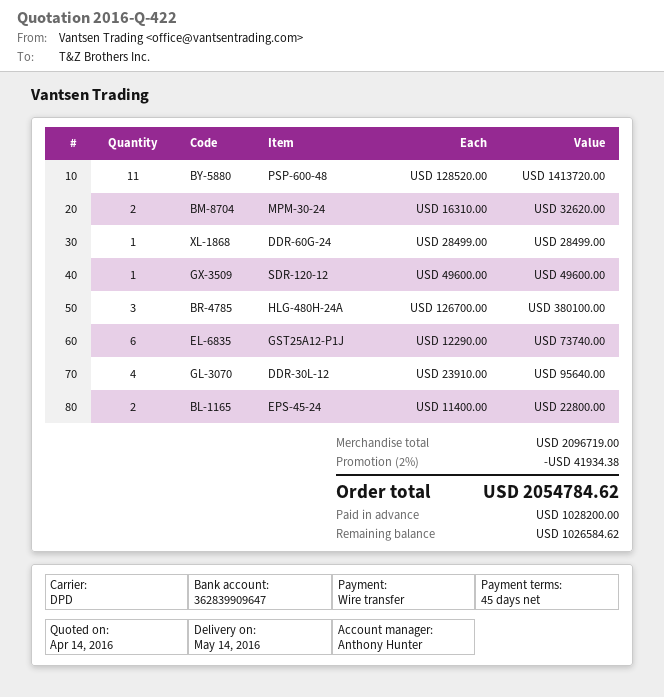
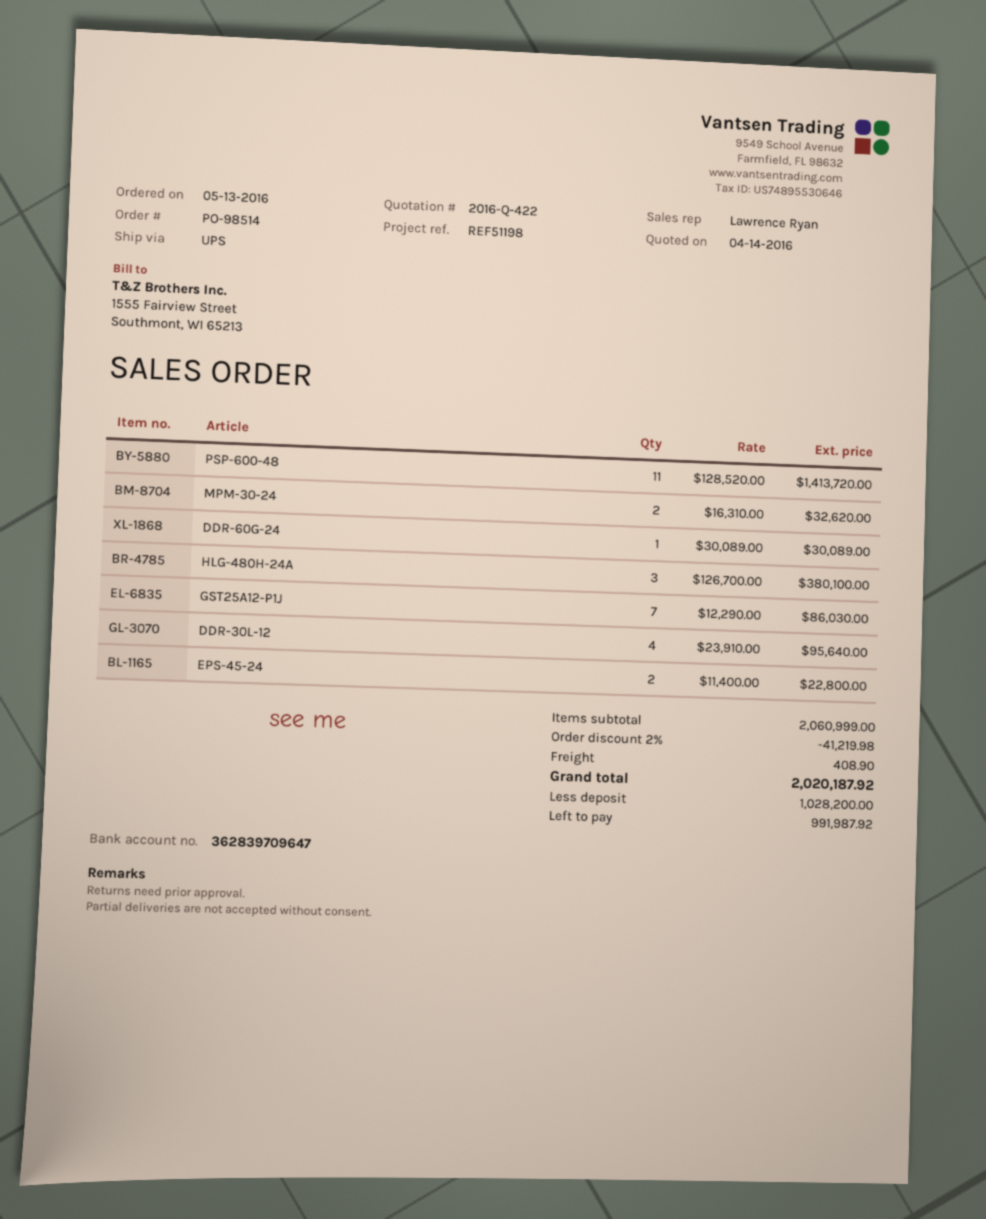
sales rep: Anthony Hunter -> Lawrence Ryan
bank account: 362839909647 -> 362839709647
shipping method: DPD -> UPS
DDR-60G-24: 1 x 28499.00 = 28499.00 -> 1 x 30089.00 = 30089.00
SDR-120-12: 1 x 49600.00 = 49600.00 -> none
GST25A12-P1J: 6 x 12290.00 = 73740.00 -> 7 x 12290.00 = 86030.00
subtotal: 2096719.00 -> 2060999.00
discount: 2% = 41934.38 -> 2% = 41219.98
shipping: none -> 408.90
total: 2054784.62 -> 2020187.92
balance: 1026584.62 -> 991987.92

